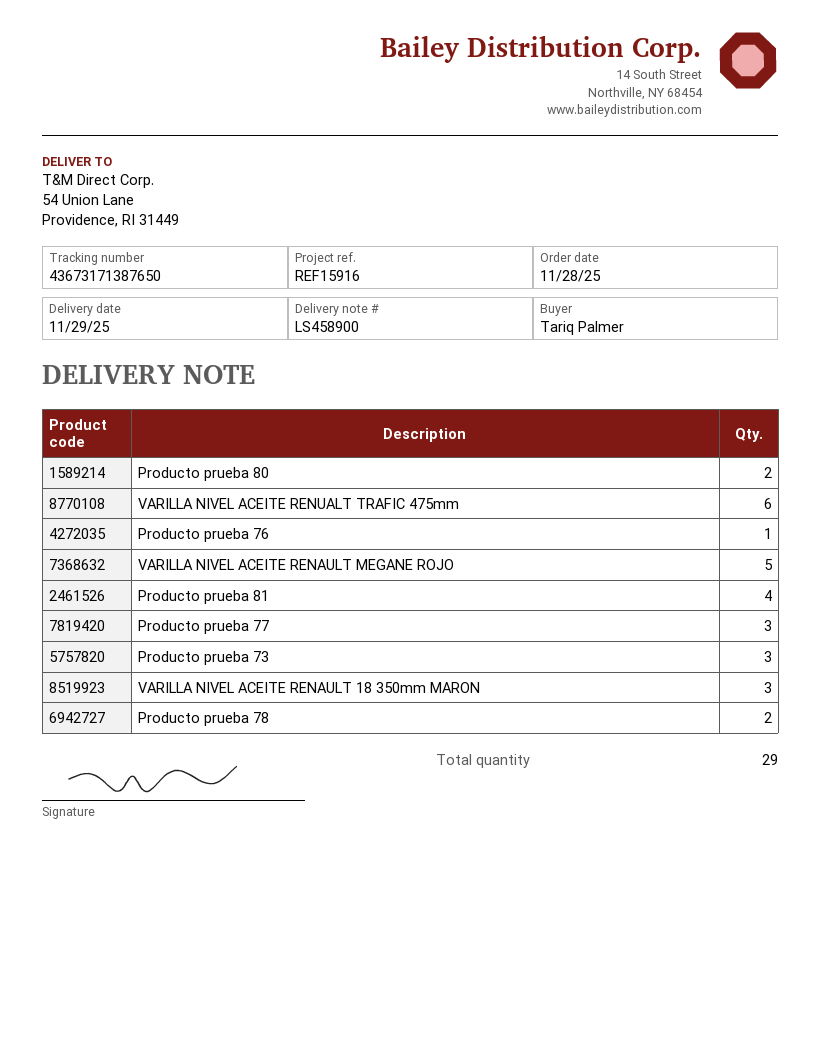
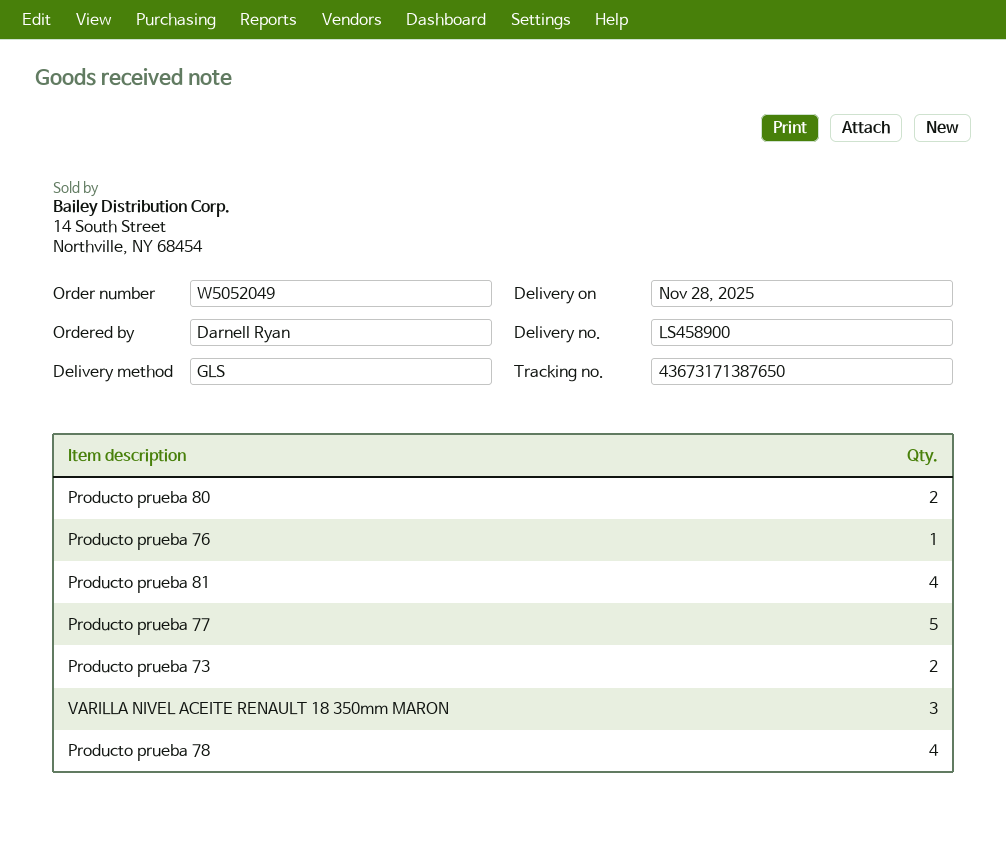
delivery date: 2025-11-29 -> 2025-11-28
ordered by: Tariq Palmer -> Darnell Ryan
VARILLA NIVEL ACEITE RENUALT TRAFIC 475mm: 6 -> none
VARILLA NIVEL ACEITE RENAULT MEGANE ROJO: 5 -> none
Producto prueba 77: 3 -> 5
Producto prueba 73: 3 -> 2
Producto prueba 78: 2 -> 4

